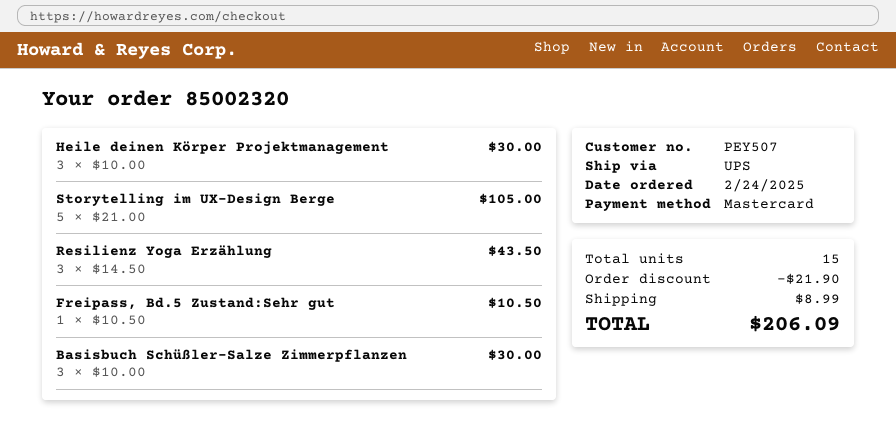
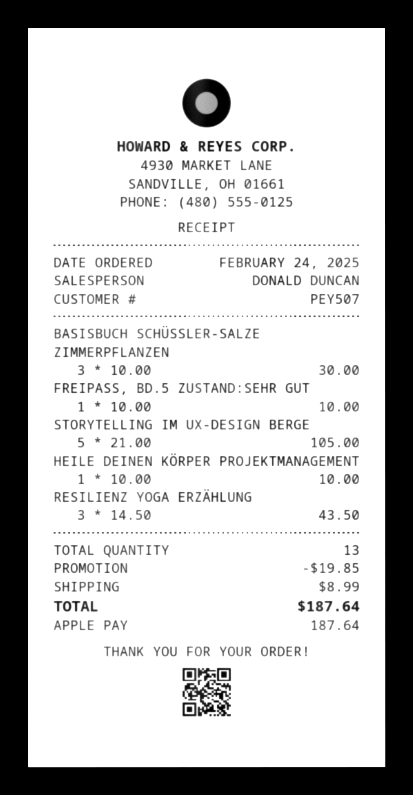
payment method: Mastercard -> Apple Pay
Heile deinen Körper Projektmanagement: 3 x 10.00 = 30.00 -> 1 x 10.00 = 10.00
Freipass, Bd.5 Zustand:Sehr gut: 1 x 10.50 = 10.50 -> 1 x 10.00 = 10.00
total quantity: 15 -> 13
discount: 21.90 -> 19.85
total: 206.09 -> 187.64

